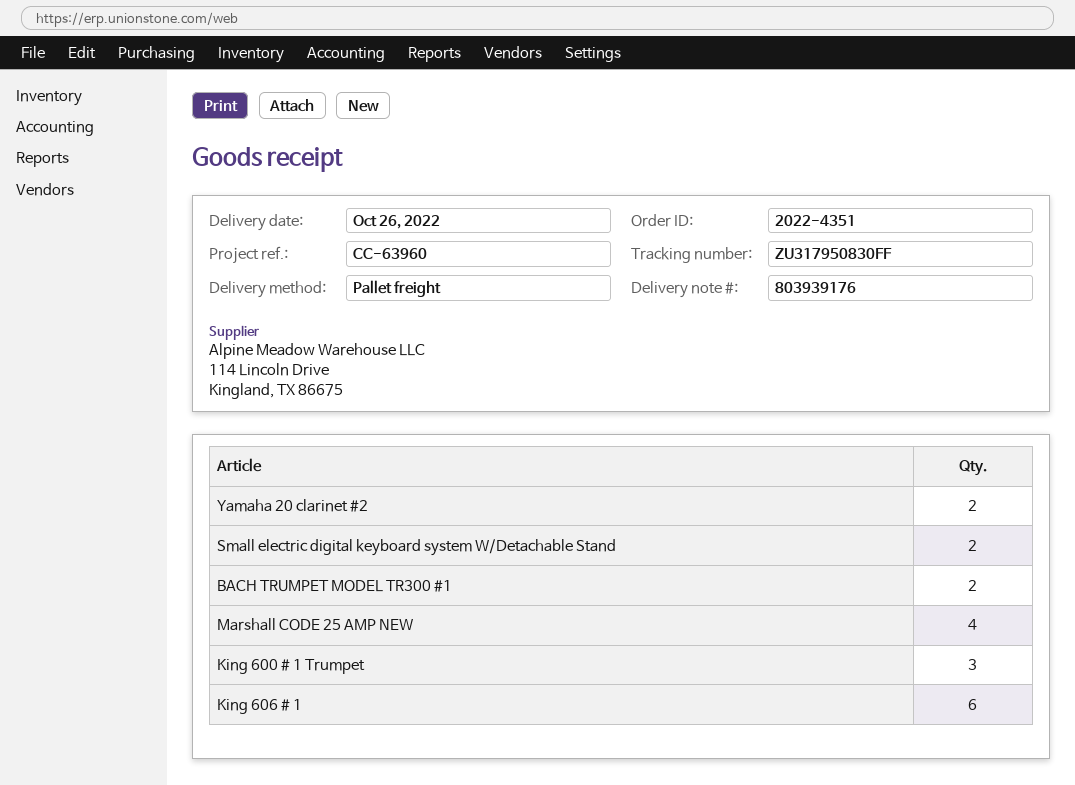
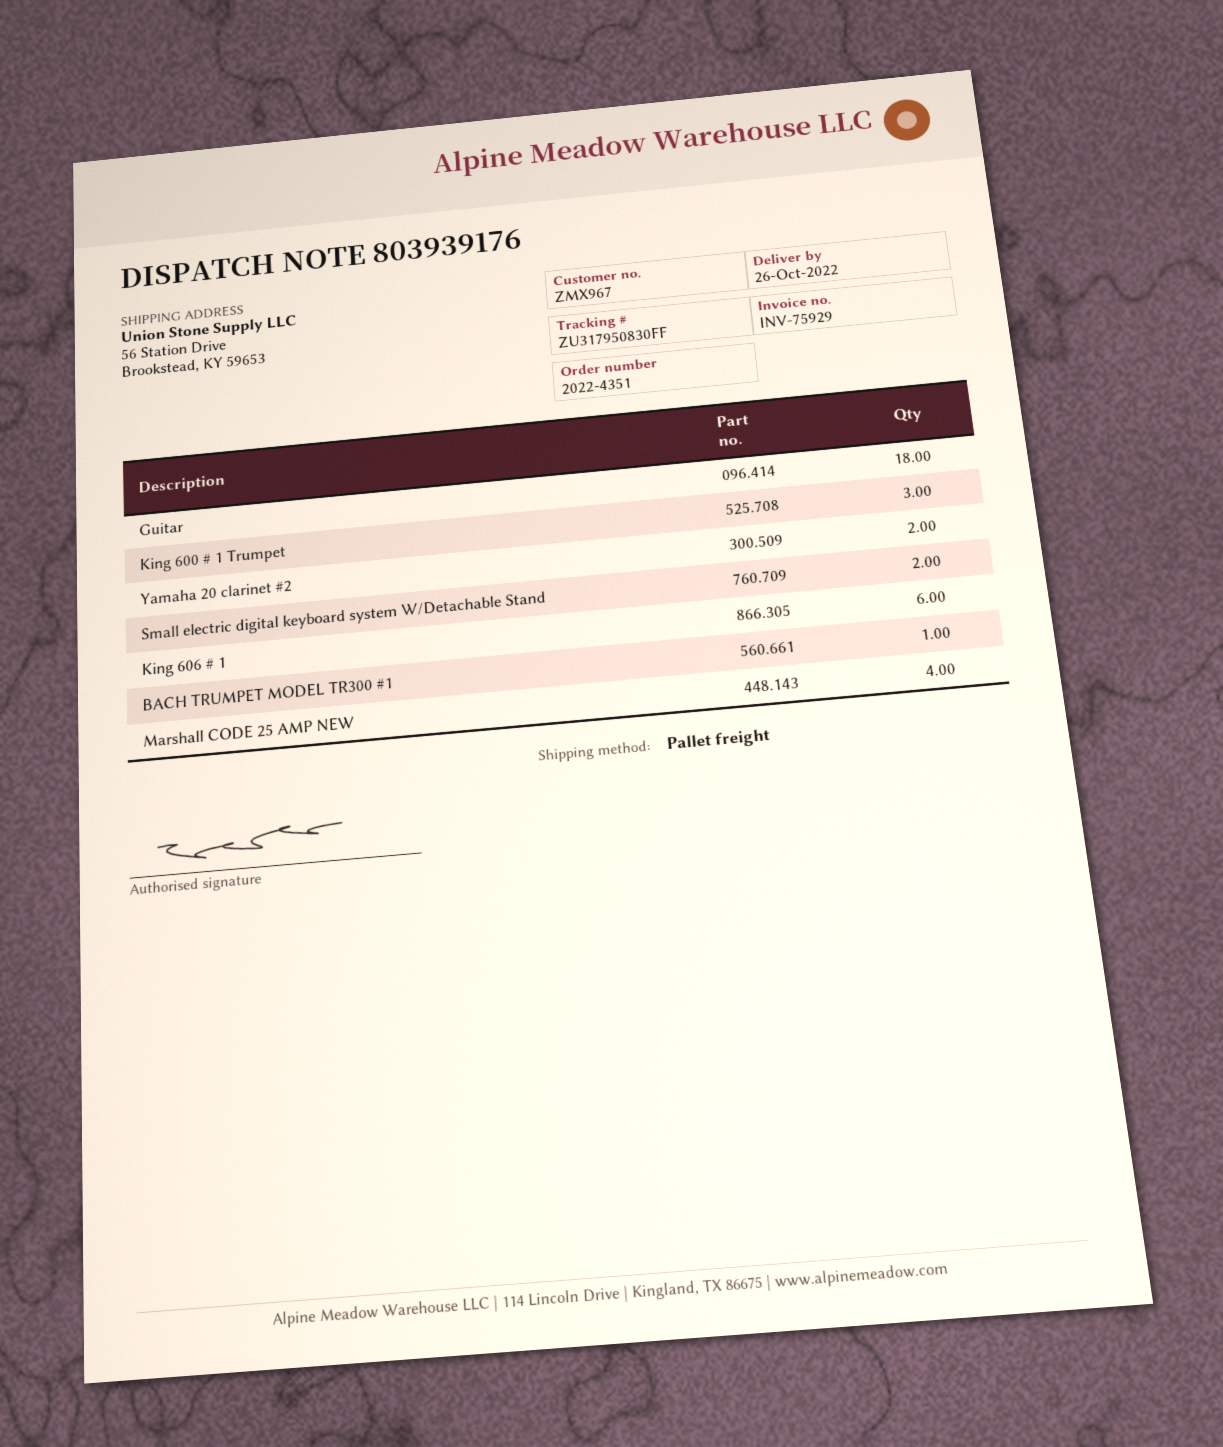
BACH TRUMPET MODEL TR300 #1: 2 -> 1
Guitar: none -> 18

